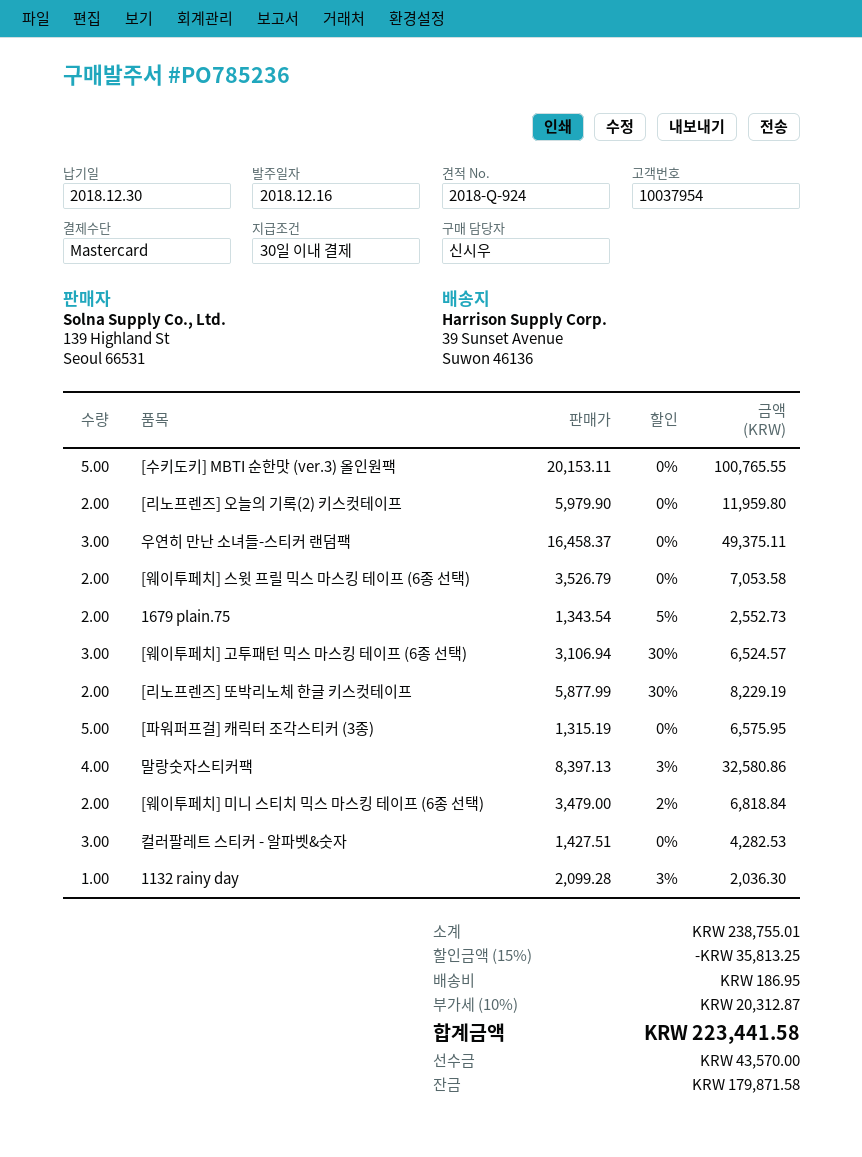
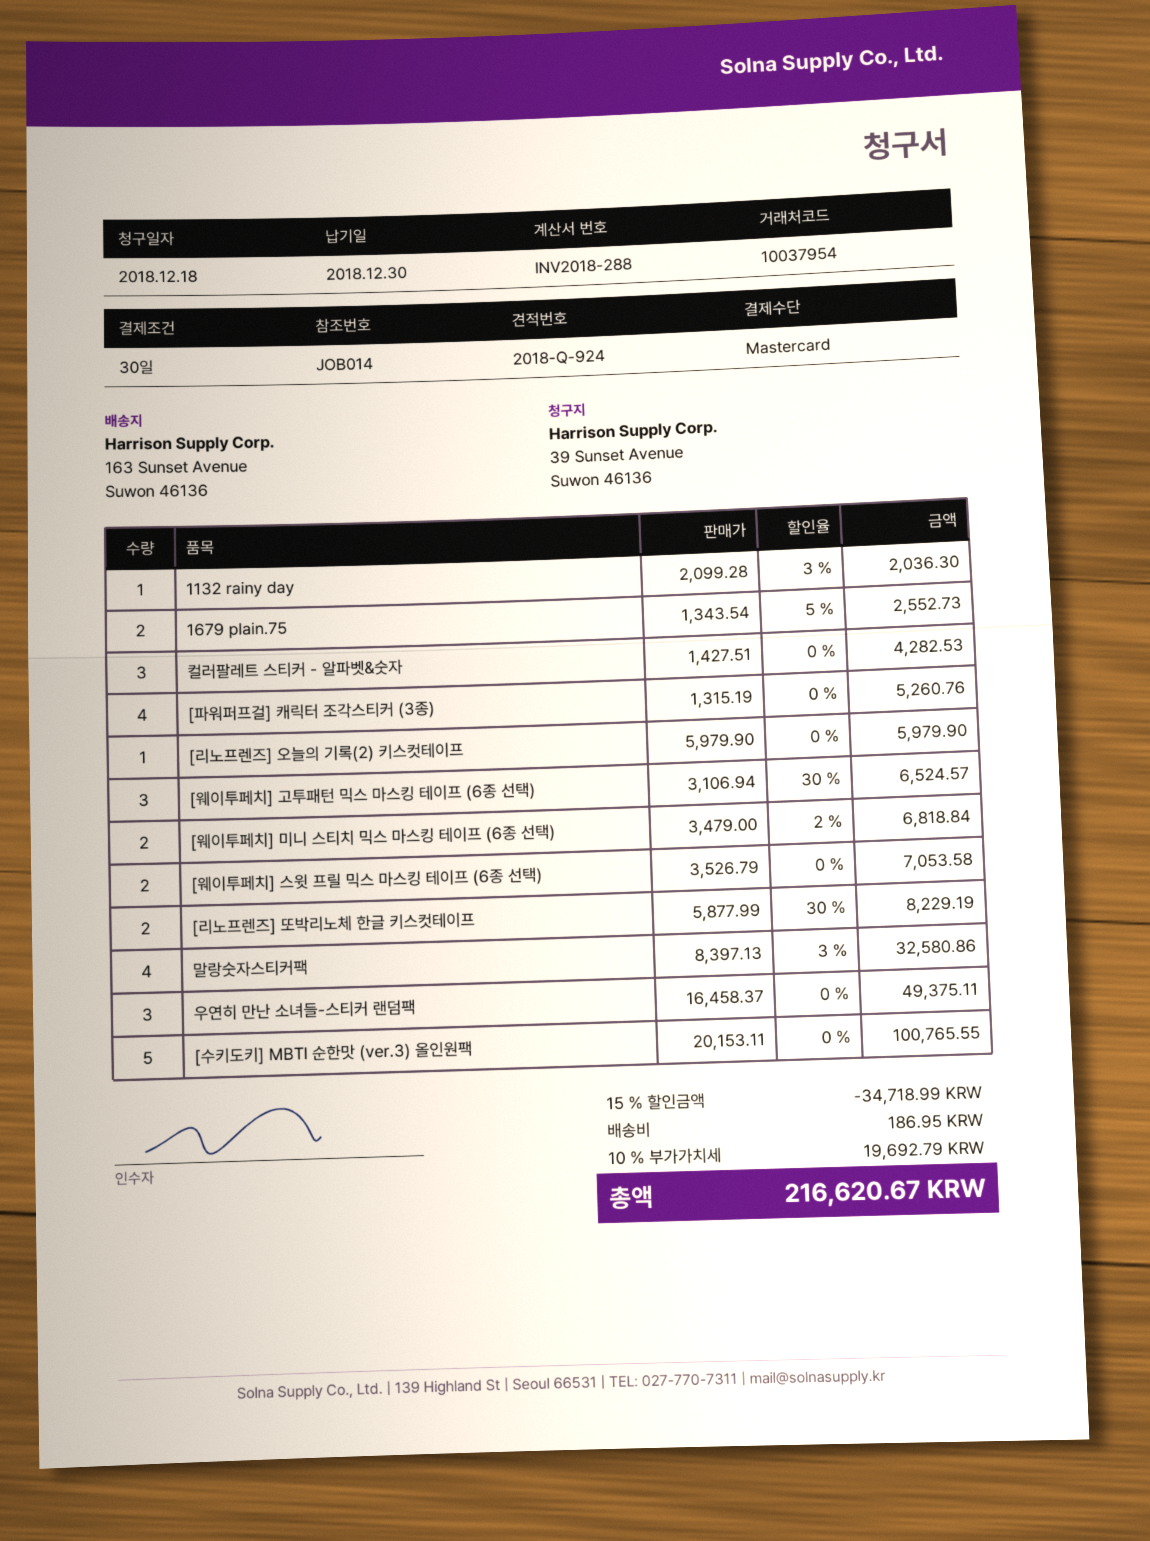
ship to: 39 Sunset Avenue, Suwon 46136 -> 163 Sunset Avenue, Suwon 46136
[리노프렌즈] 오늘의 기록(2) 키스컷테이프: 2 x 5979.90 = 11959.80 -> 1 x 5979.90 = 5979.90
[파워퍼프걸] 캐릭터 조각스티커 (3종): 5 x 1315.19 = 6575.95 -> 4 x 1315.19 = 5260.76
discount: 15% = 35813.25 -> 15% = 34718.99
tax: 10% = 20312.87 -> 10% = 19692.79
total: 223441.58 -> 216620.67

